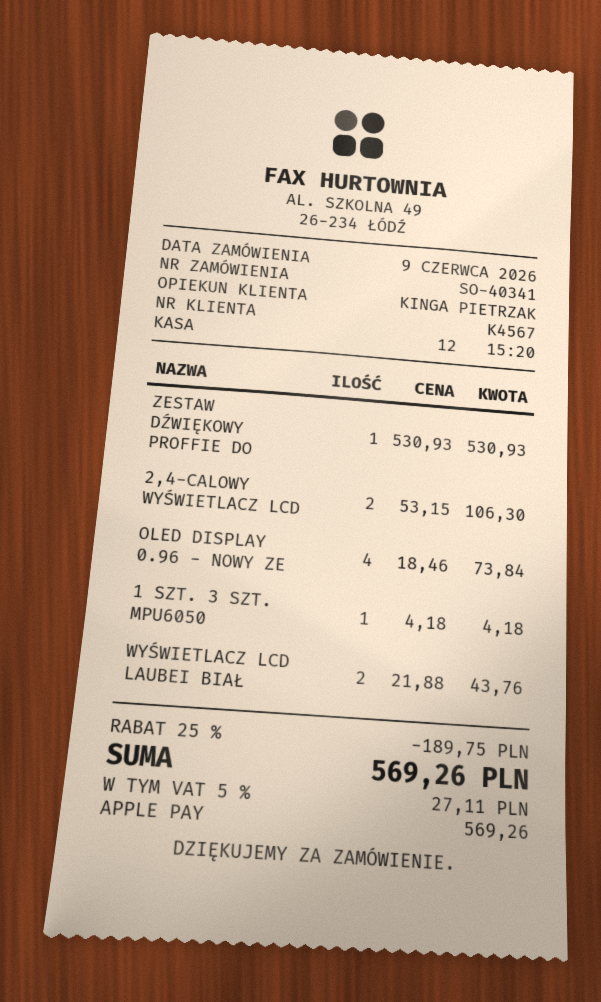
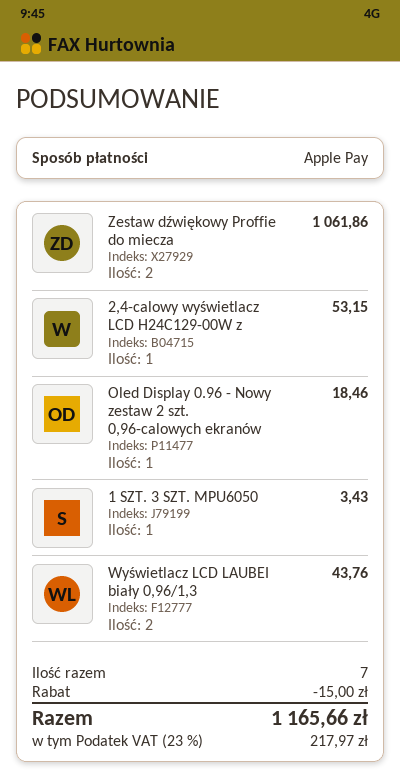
ZESTAW DŹWIĘKOWY PROFFIE DO: 1 for 530.93 -> 2 for 1061.86
2,4-CALOWY WYŚWIETLACZ LCD: 2 for 106.30 -> 1 for 53.15
OLED DISPLAY 0.96 - NOWY ZE: 4 for 73.84 -> 1 for 18.46
1 SZT. 3 SZT. MPU6050: 1 for 4.18 -> 1 for 3.43
discount: 189.75 -> 15.00
tax: 5% = 27.11 -> 23% = 217.97
total: 569.26 -> 1165.66

